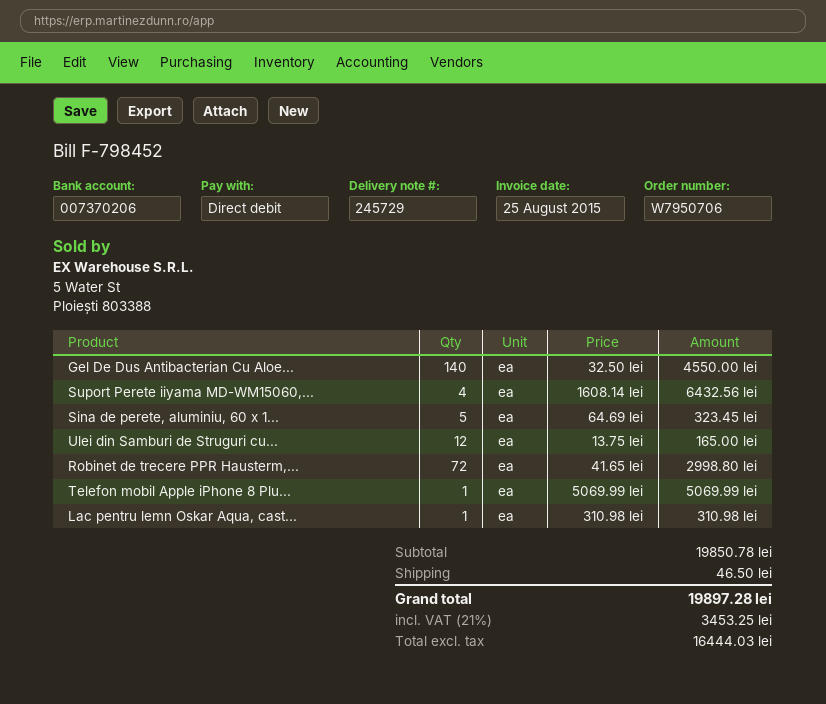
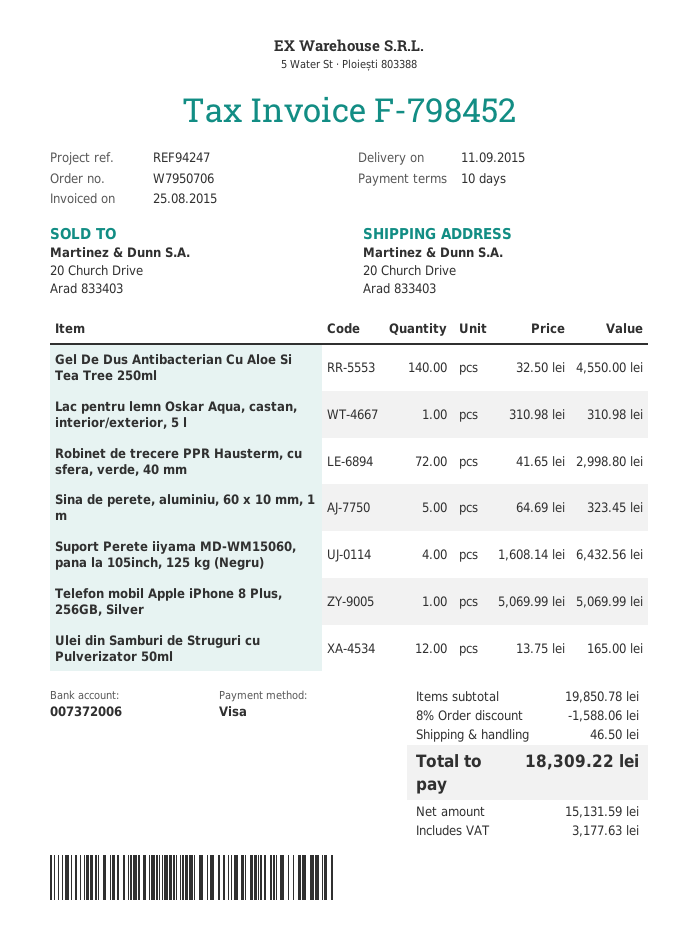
payment method: direct debit -> Visa
bank account: 007370206 -> 007372006
discount: none -> 8% = 1588.06
net: 16444.03 -> 15131.59
tax: 3453.25 -> 3177.63
total: 19897.28 -> 18309.22

